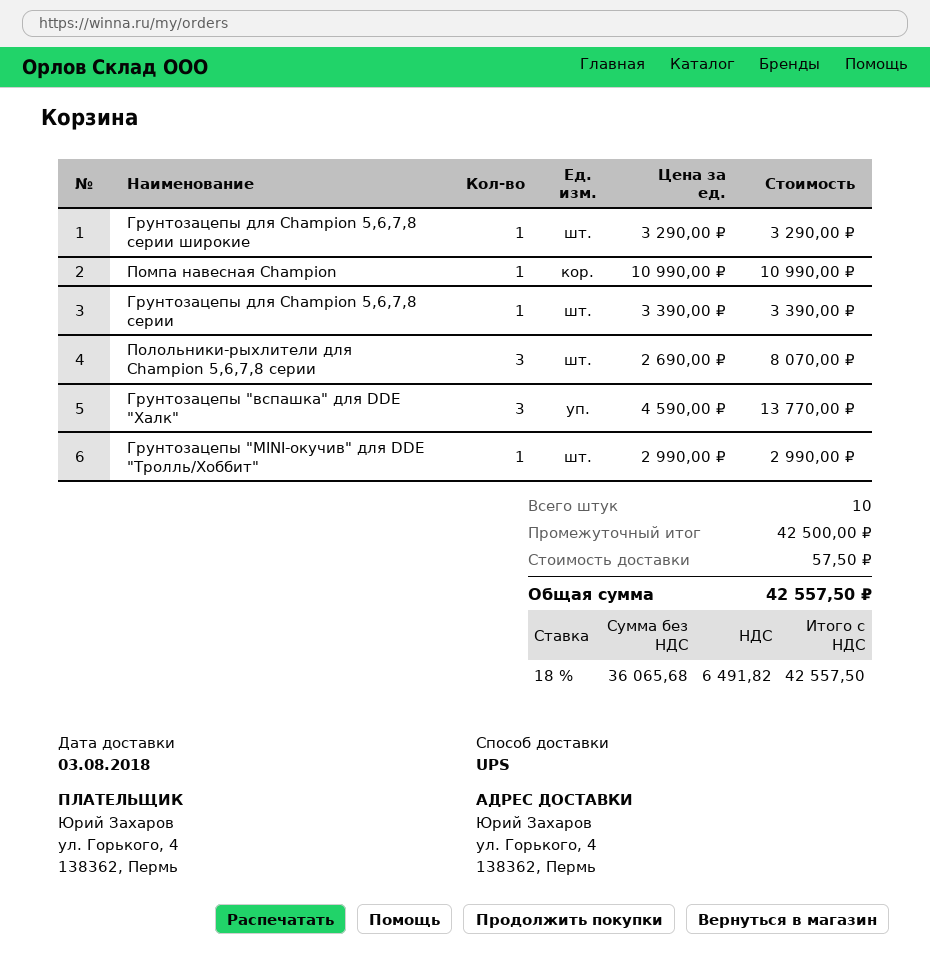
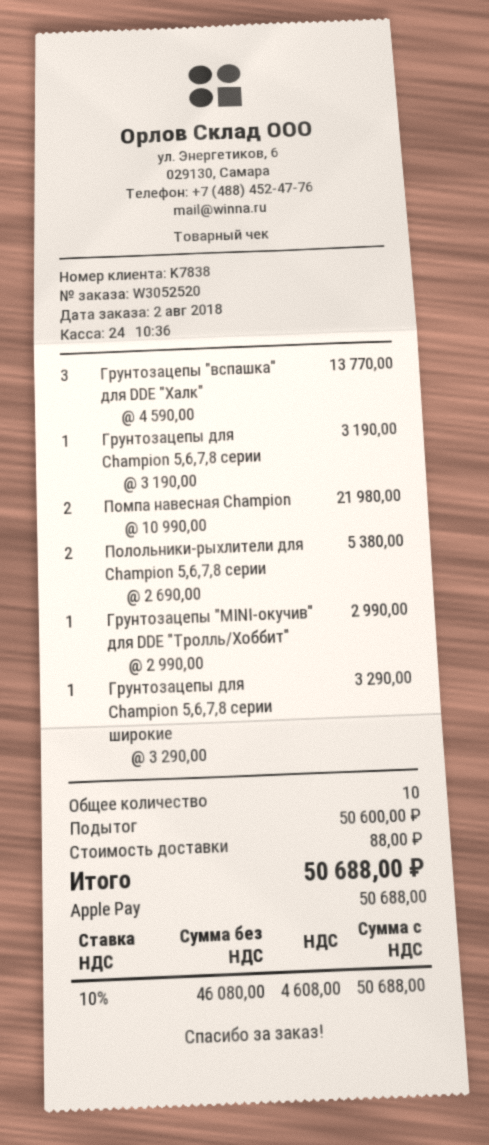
Помпа навесная Champion: 1 x 10990.00 = 10990.00 -> 2 x 10990.00 = 21980.00
Грунтозацепы для Champion 5,6,7,8 серии: 1 x 3390.00 = 3390.00 -> 1 x 3190.00 = 3190.00
Полольники-рыхлители для Champion 5,6,7,8 серии: 3 x 2690.00 = 8070.00 -> 2 x 2690.00 = 5380.00
subtotal: 42500.00 -> 50600.00
shipping: 57.50 -> 88.00
net: 36065.68 -> 46080.00
tax: 18% = 6491.82 -> 10% = 4608.00
total: 42557.50 -> 50688.00

